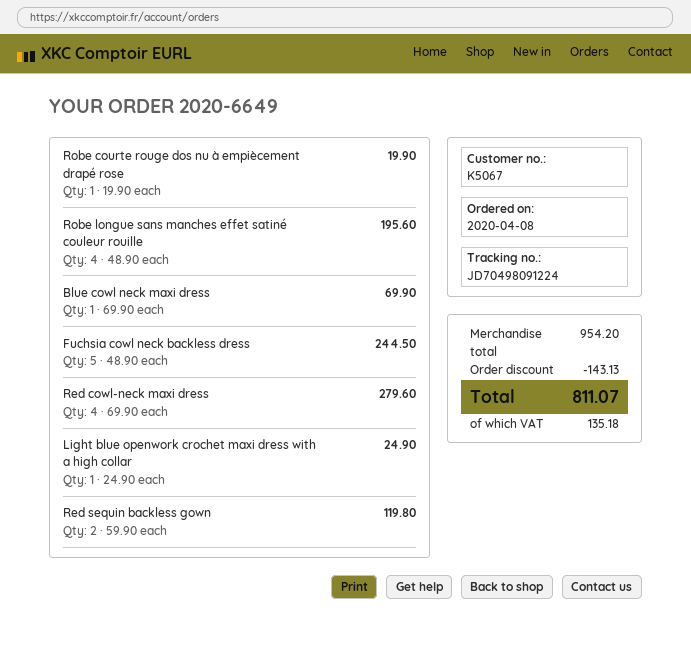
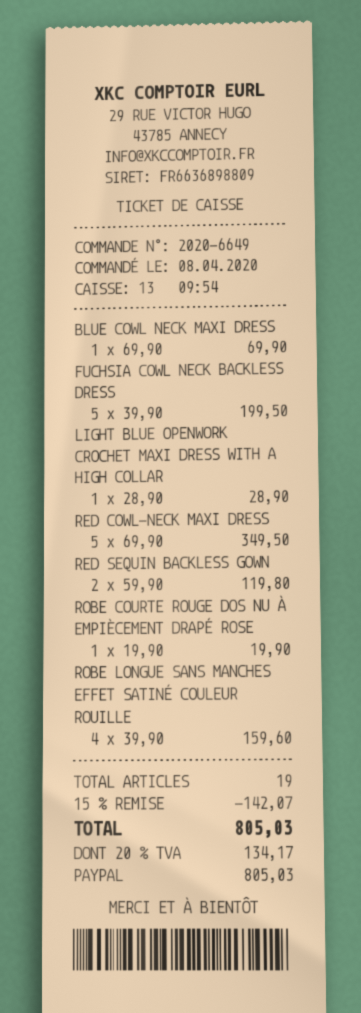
Robe longue sans manches effet satiné couleur rouille: 4 x 48.90 = 195.60 -> 4 x 39.90 = 159.60
Fuchsia cowl neck backless dress: 5 x 48.90 = 244.50 -> 5 x 39.90 = 199.50
Red cowl-neck maxi dress: 4 x 69.90 = 279.60 -> 5 x 69.90 = 349.50
Light blue openwork crochet maxi dress with a high collar: 1 x 24.90 = 24.90 -> 1 x 28.90 = 28.90
discount: 143.13 -> 142.07
tax: 135.18 -> 134.17
total: 811.07 -> 805.03

